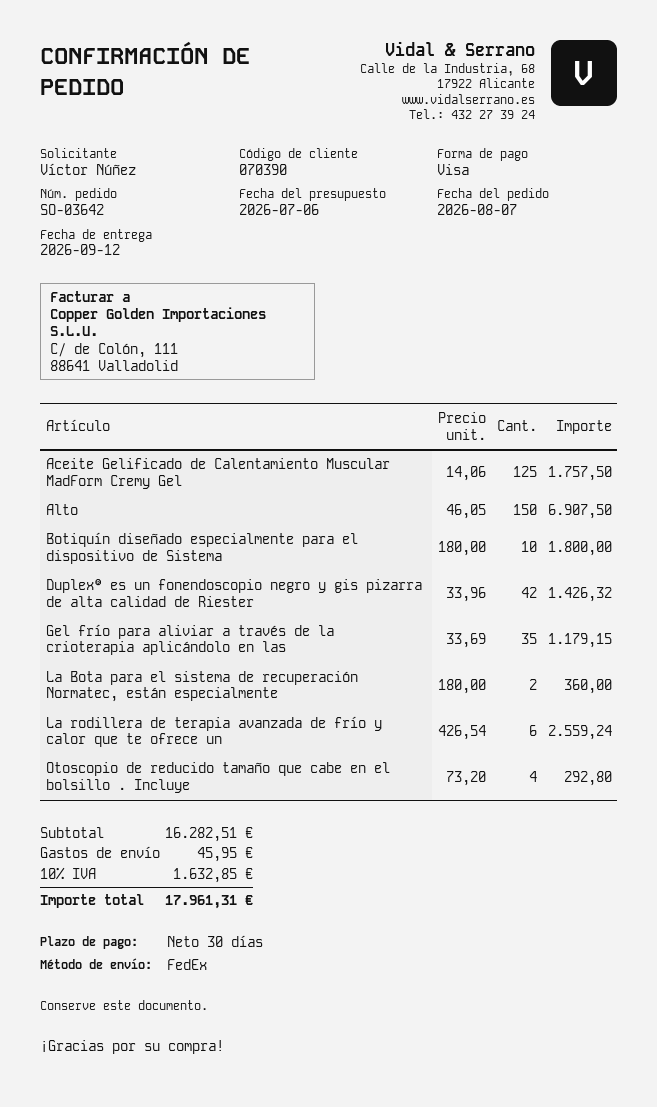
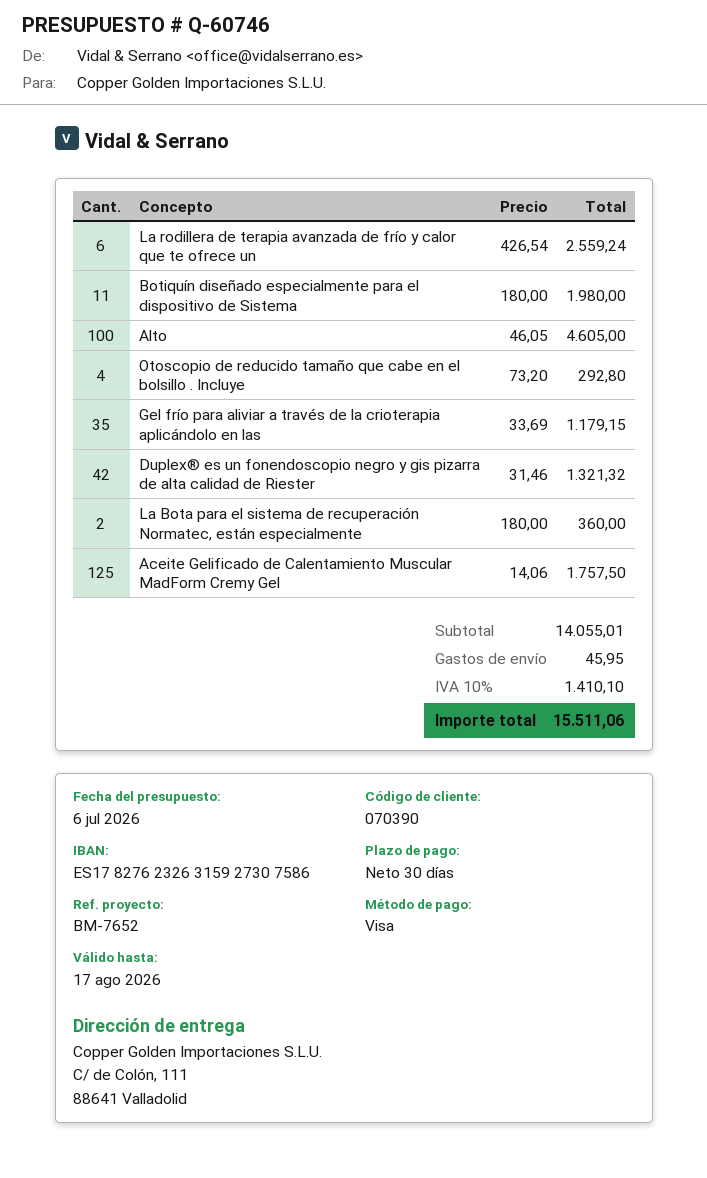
Alto: 150 x 46.05 = 6907.50 -> 100 x 46.05 = 4605.00
Botiquín diseñado especialmente para el dispositivo de Sistema: 10 x 180.00 = 1800.00 -> 11 x 180.00 = 1980.00
Duplex® es un fonendoscopio negro y gis pizarra de alta calidad de Riester: 42 x 33.96 = 1426.32 -> 42 x 31.46 = 1321.32
subtotal: 16282.51 -> 14055.01
tax: 10% = 1632.85 -> 10% = 1410.10
total: 17961.31 -> 15511.06

